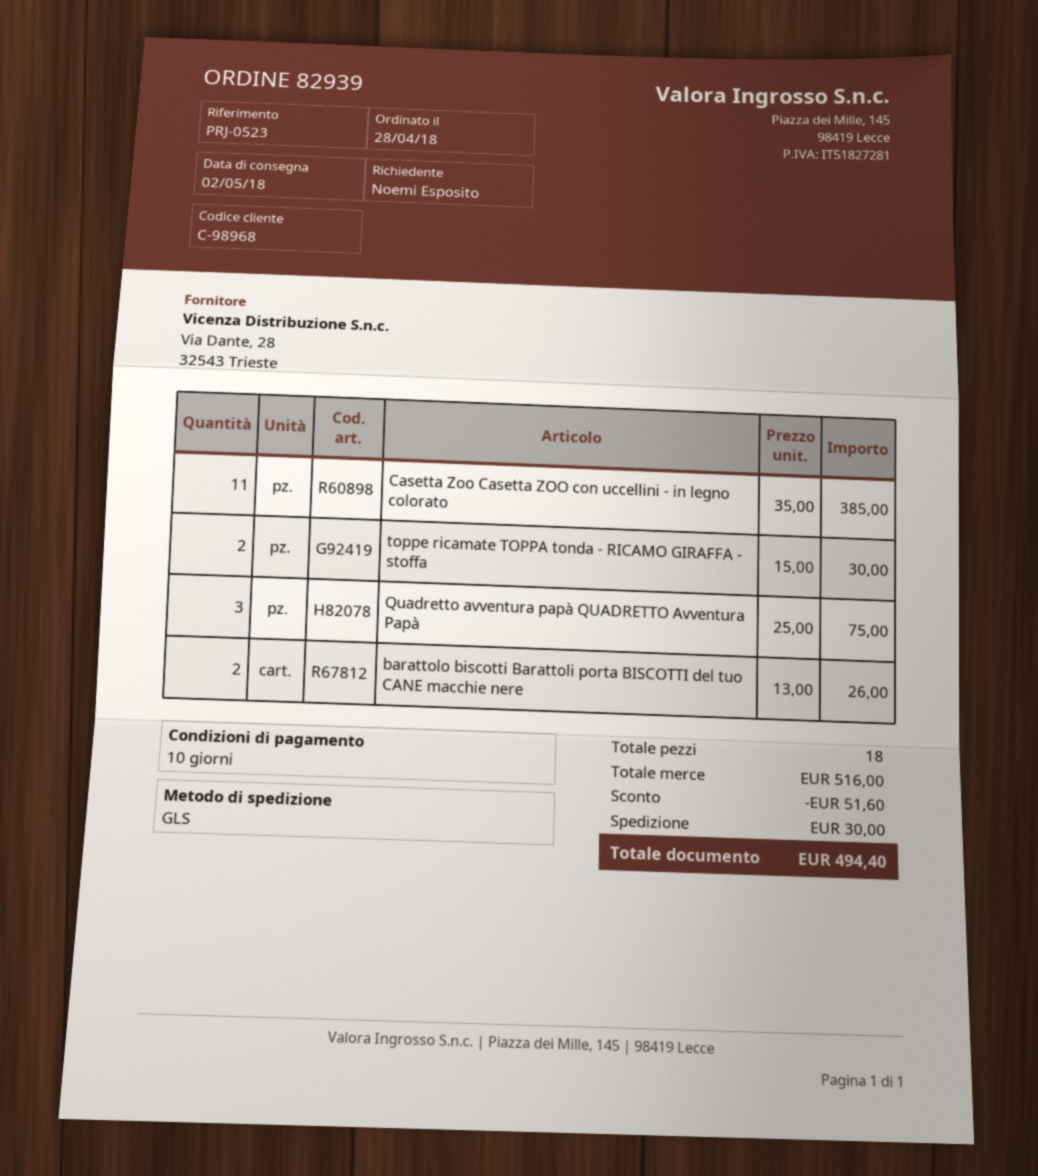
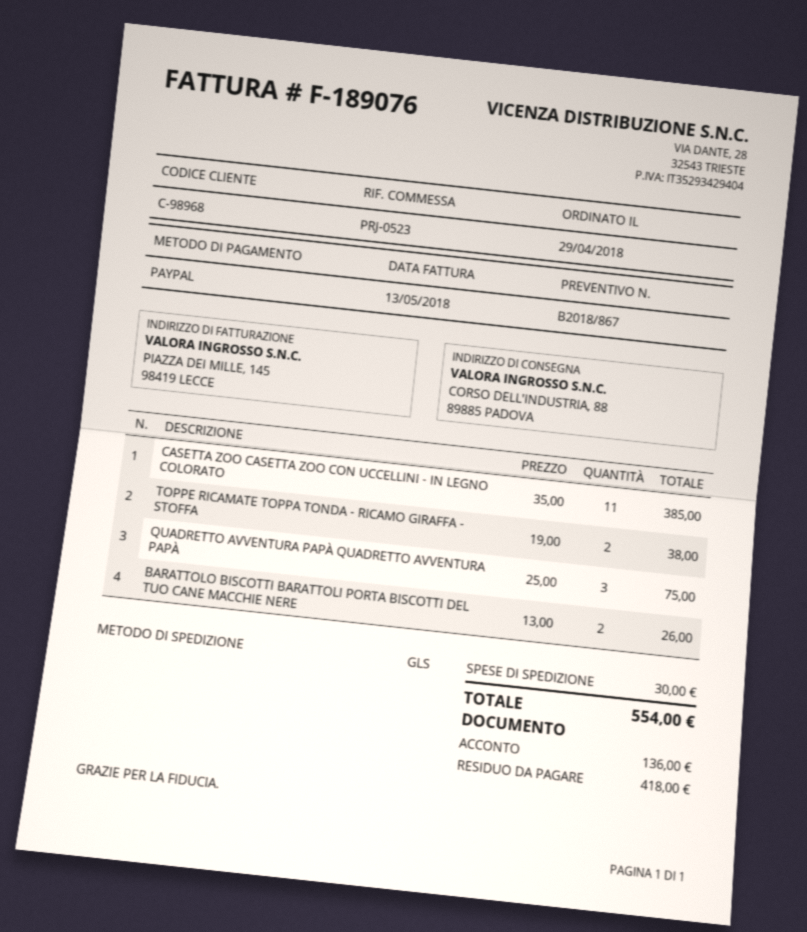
order date: 2018-04-28 -> 2018-04-29
toppe ricamate TOPPA tonda - RICAMO GIRAFFA - stoffa: 2 x 15.00 = 30.00 -> 2 x 19.00 = 38.00
discount: 51.60 -> none
total: 494.40 -> 554.00

